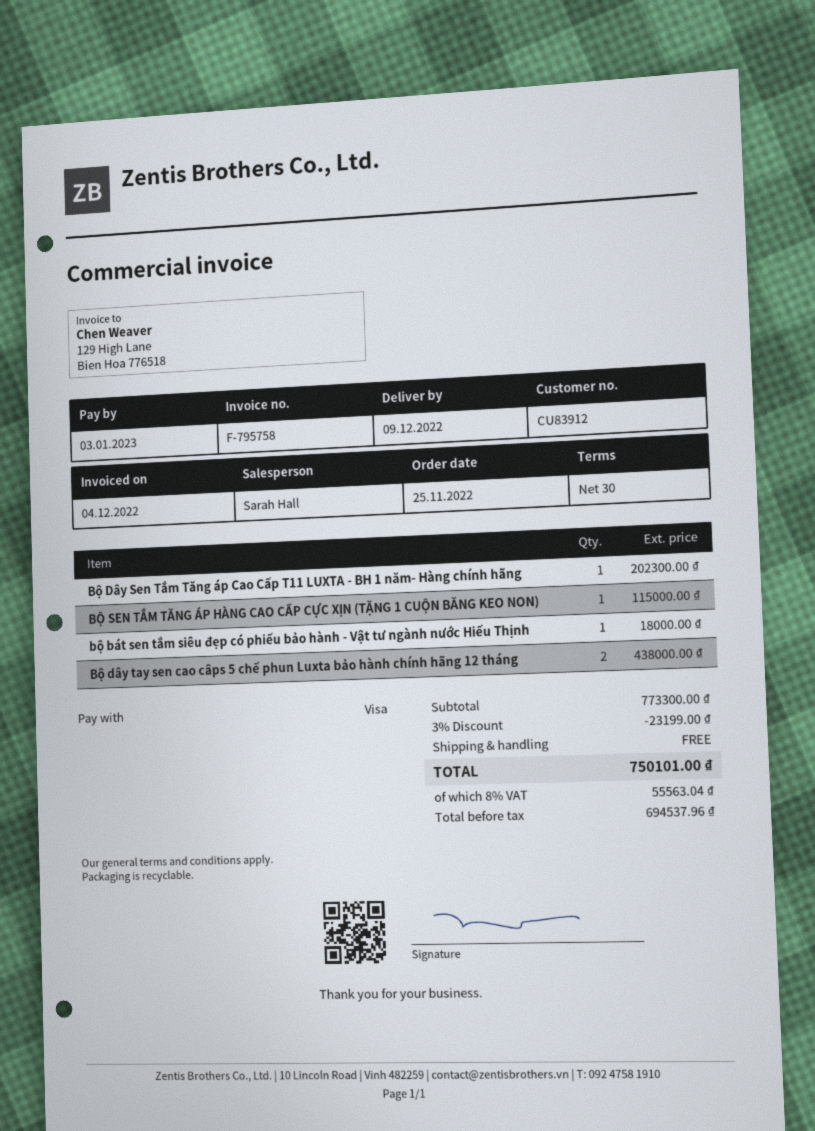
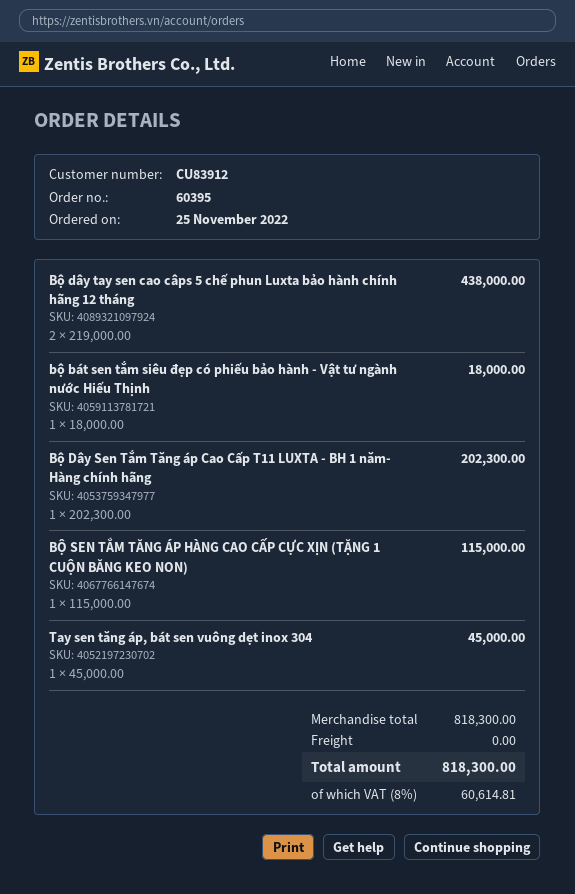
Tay sen tăng áp, bát sen vuông dẹt inox 304: none -> 1 for 45000.00
subtotal: 773300.00 -> 818300.00
discount: 3% = 23199.00 -> none
tax: 8% = 55563.04 -> 8% = 60614.81
total: 750101.00 -> 818300.00

